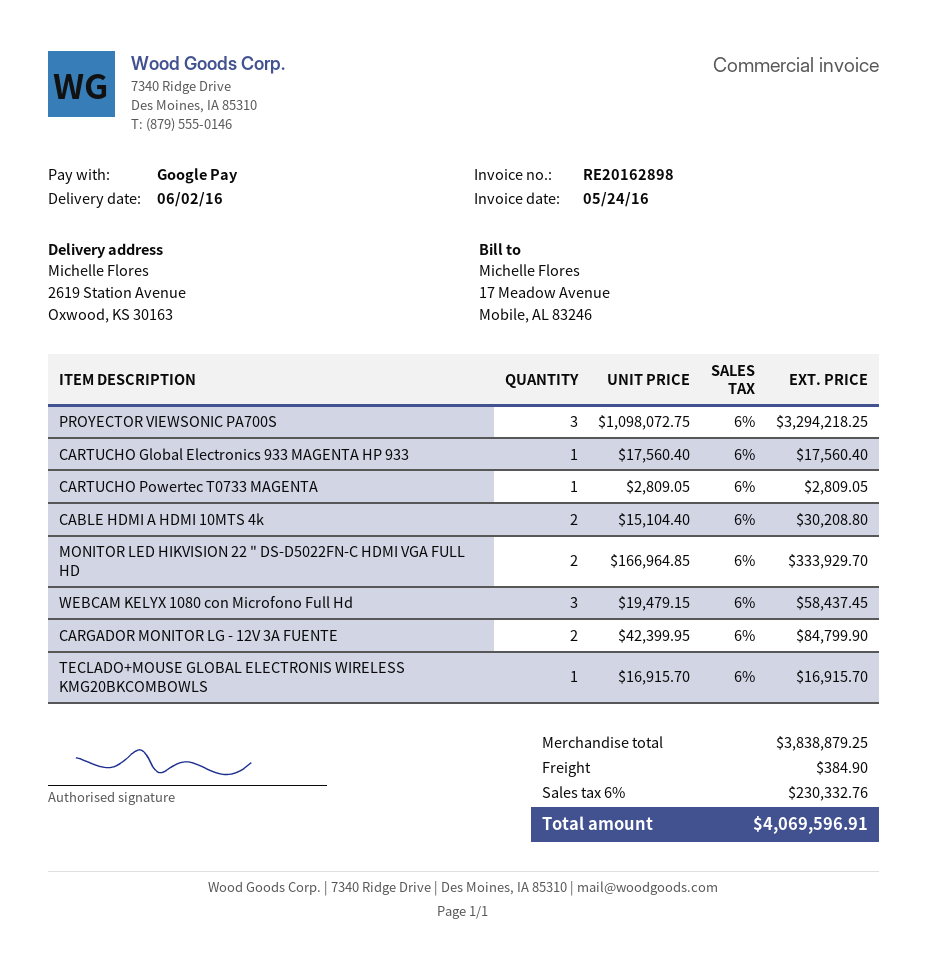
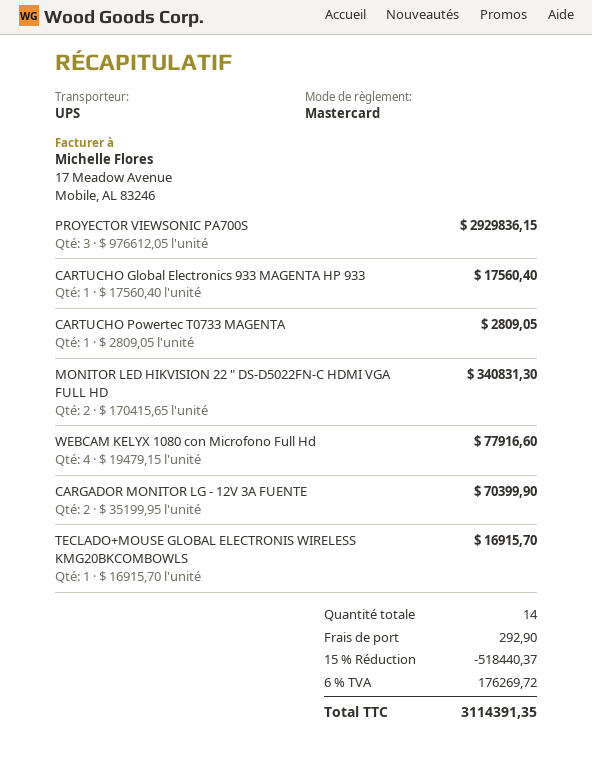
payment method: Google Pay -> Mastercard
PROYECTOR VIEWSONIC PA700S: 3 x 1098072.75 = 3294218.25 -> 3 x 976612.05 = 2929836.15
CABLE HDMI A HDMI 10MTS 4k: 2 x 15104.40 = 30208.80 -> none
MONITOR LED HIKVISION 22 " DS-D5022FN-C HDMI VGA FULL HD: 2 x 166964.85 = 333929.70 -> 2 x 170415.65 = 340831.30
WEBCAM KELYX 1080 con Microfono Full Hd: 3 x 19479.15 = 58437.45 -> 4 x 19479.15 = 77916.60
CARGADOR MONITOR LG - 12V 3A FUENTE: 2 x 42399.95 = 84799.90 -> 2 x 35199.95 = 70399.90
discount: none -> 15% = 518440.37
shipping: 384.90 -> 292.90
tax: 6% = 230332.76 -> 6% = 176269.72
total: 4069596.91 -> 3114391.35

